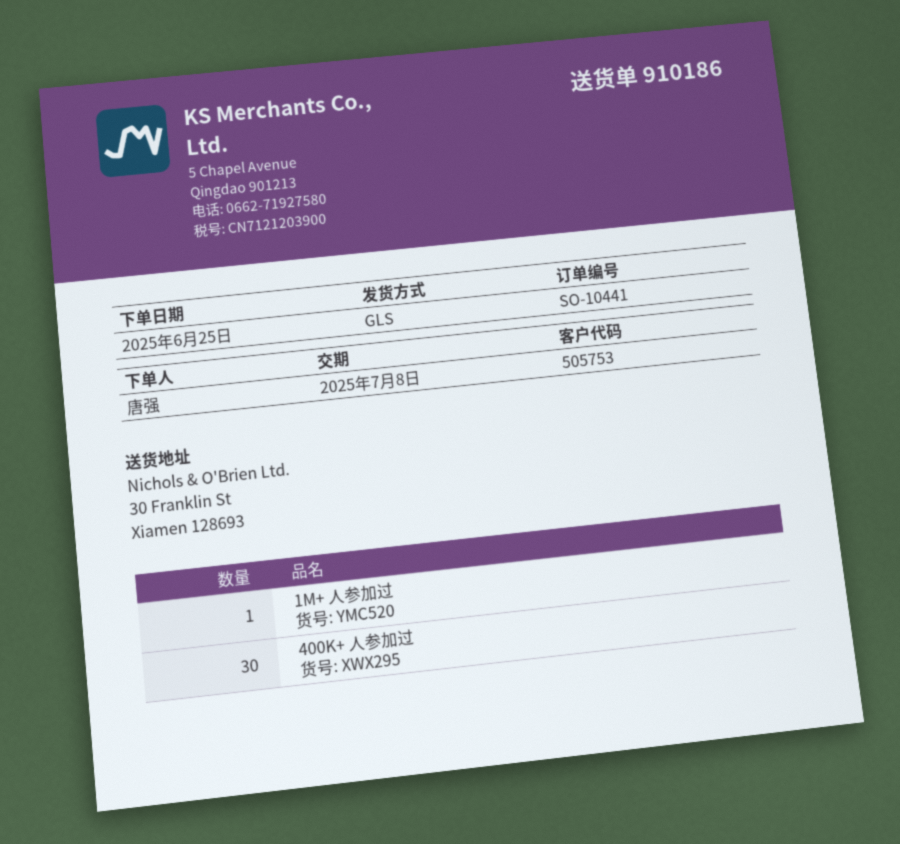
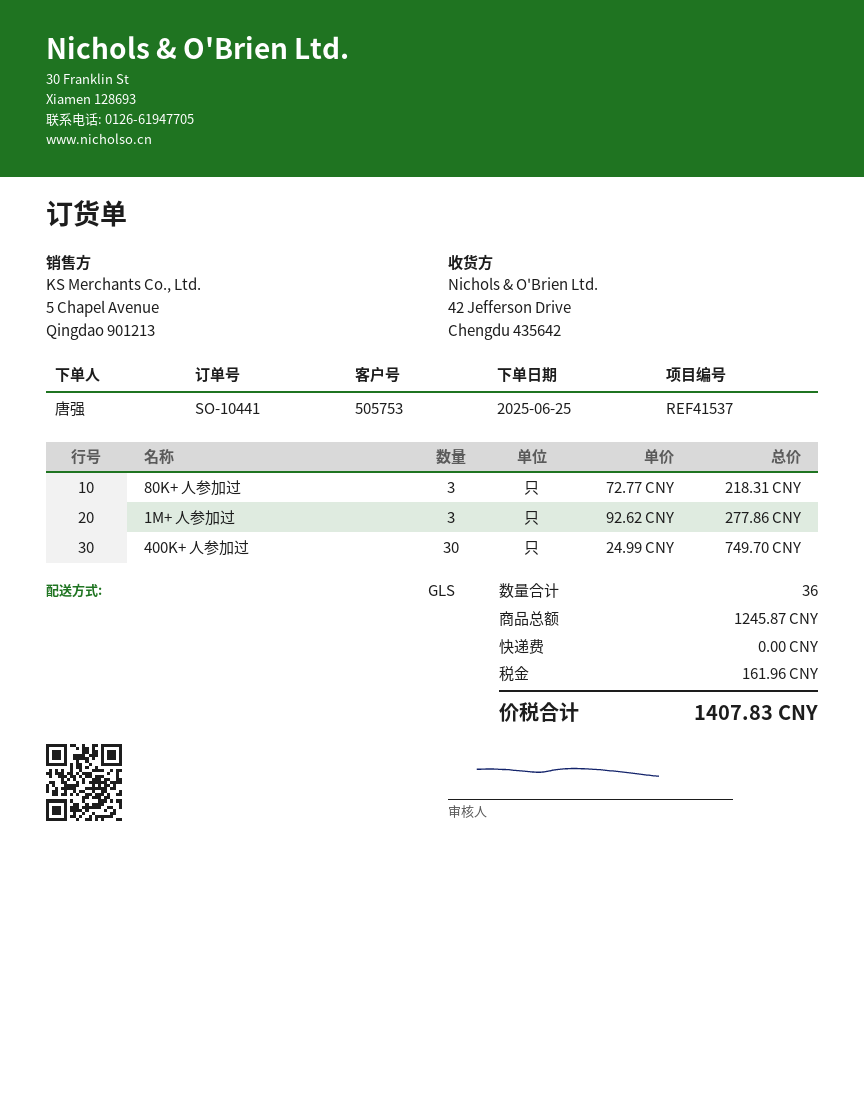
ship to: 30 Franklin St, Xiamen 128693 -> 42 Jefferson Drive, Chengdu 435642
1M+ 人参加过: 1 -> 3
80K+ 人参加过: none -> 3

